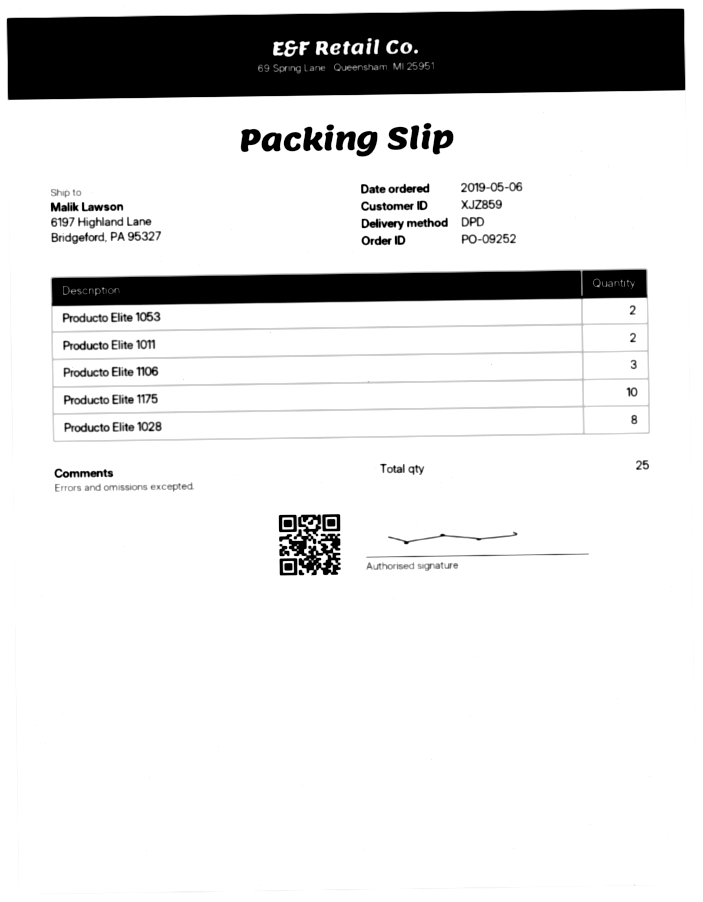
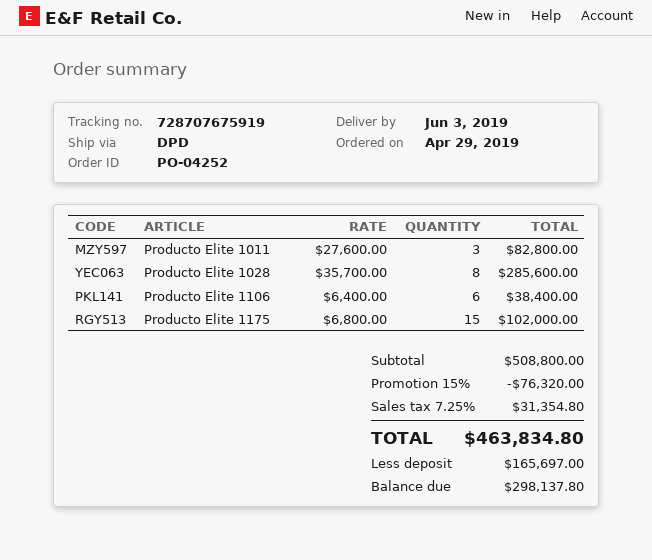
order number: PO-09252 -> PO-04252
order date: 2019-05-06 -> 2019-04-29
Producto Elite 1053: 2 -> none
Producto Elite 1011: 2 -> 3
Producto Elite 1106: 3 -> 6
Producto Elite 1175: 10 -> 15

